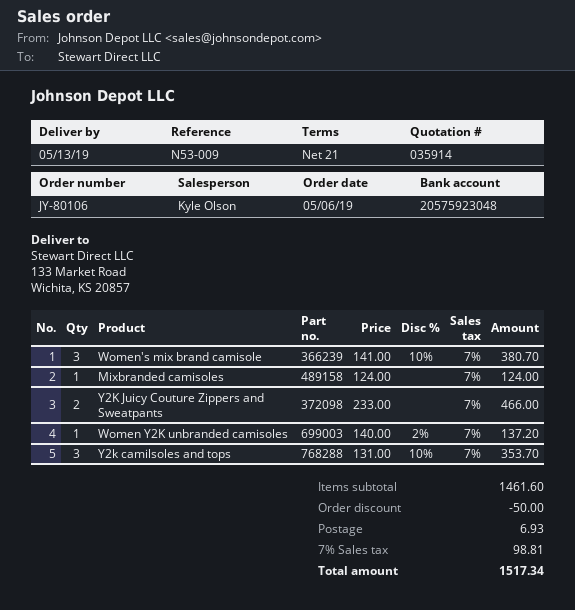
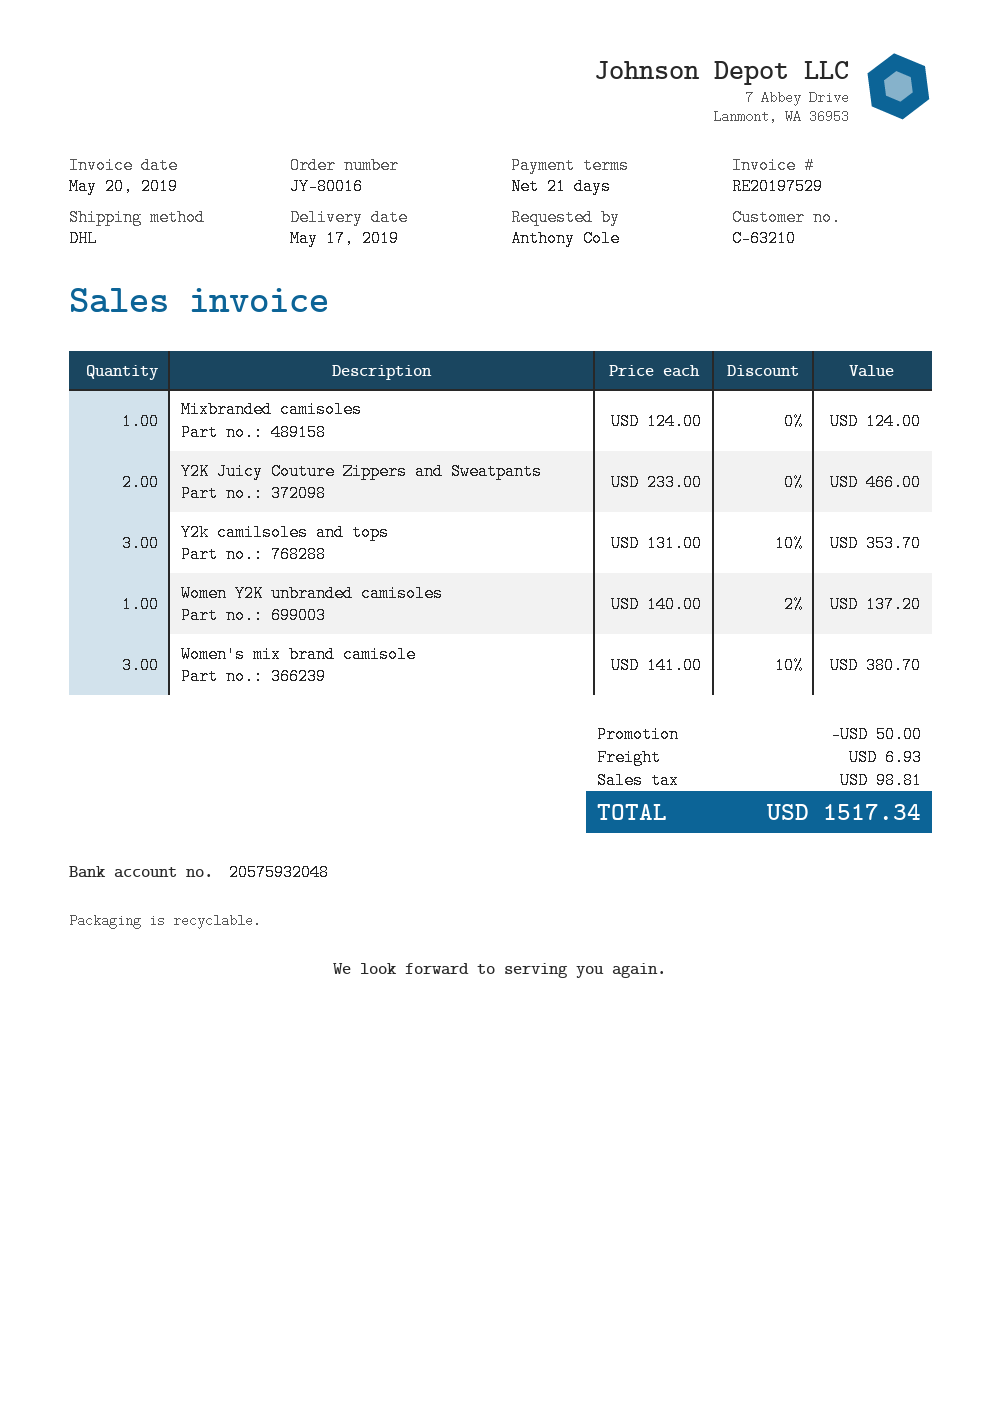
order number: JY-80106 -> JY-80016
delivery date: 2019-05-13 -> 2019-05-17
bank account: 20575923048 -> 20575932048

